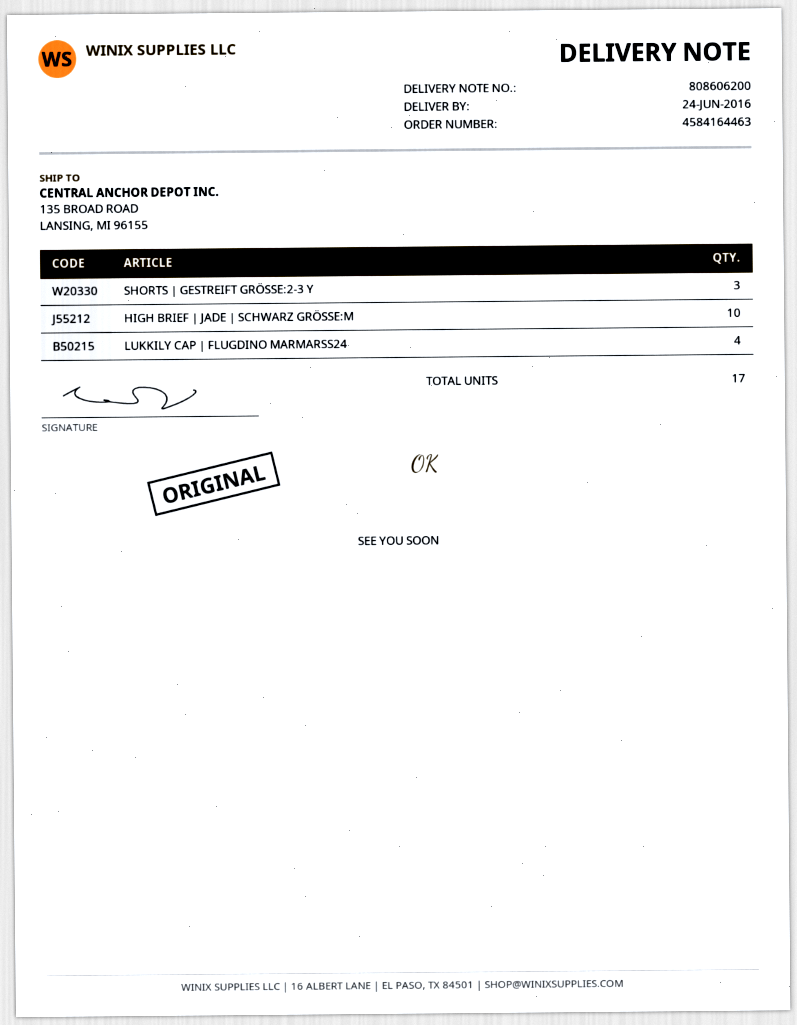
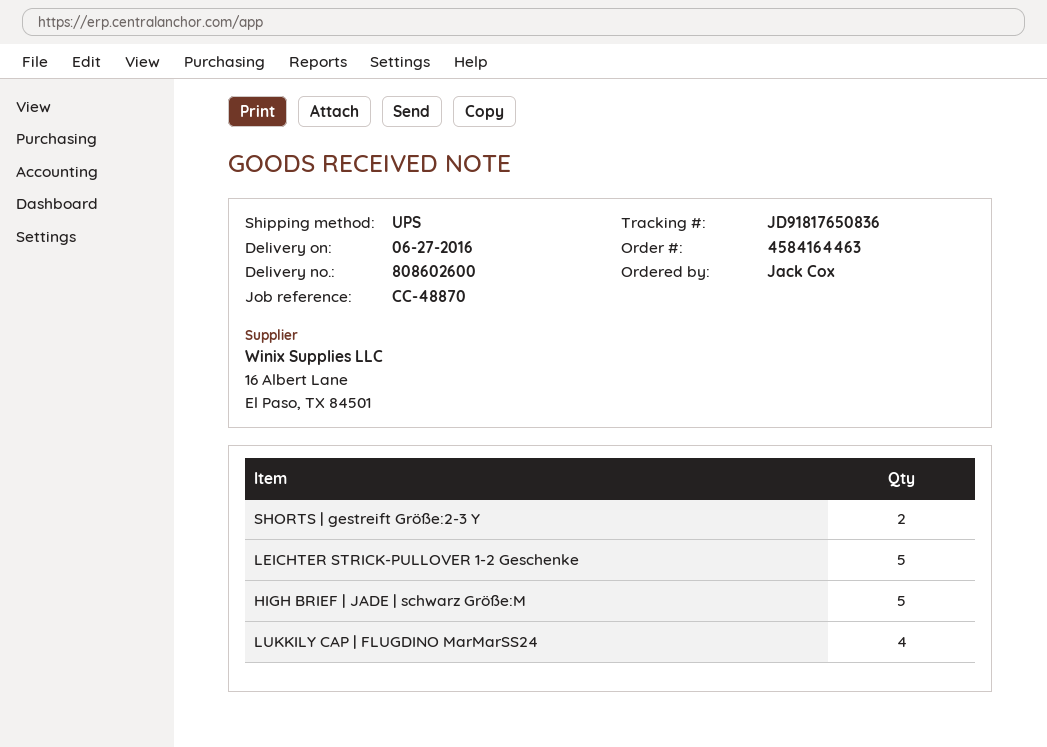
delivery note number: 808606200 -> 808602600
delivery date: 2016-06-24 -> 2016-06-27
SHORTS | GESTREIFT GRÖSSE:2-3 Y: 3 -> 2
HIGH BRIEF | JADE | SCHWARZ GRÖSSE:M: 10 -> 5
LEICHTER STRICK-PULLOVER 1-2 Geschenke: none -> 5

